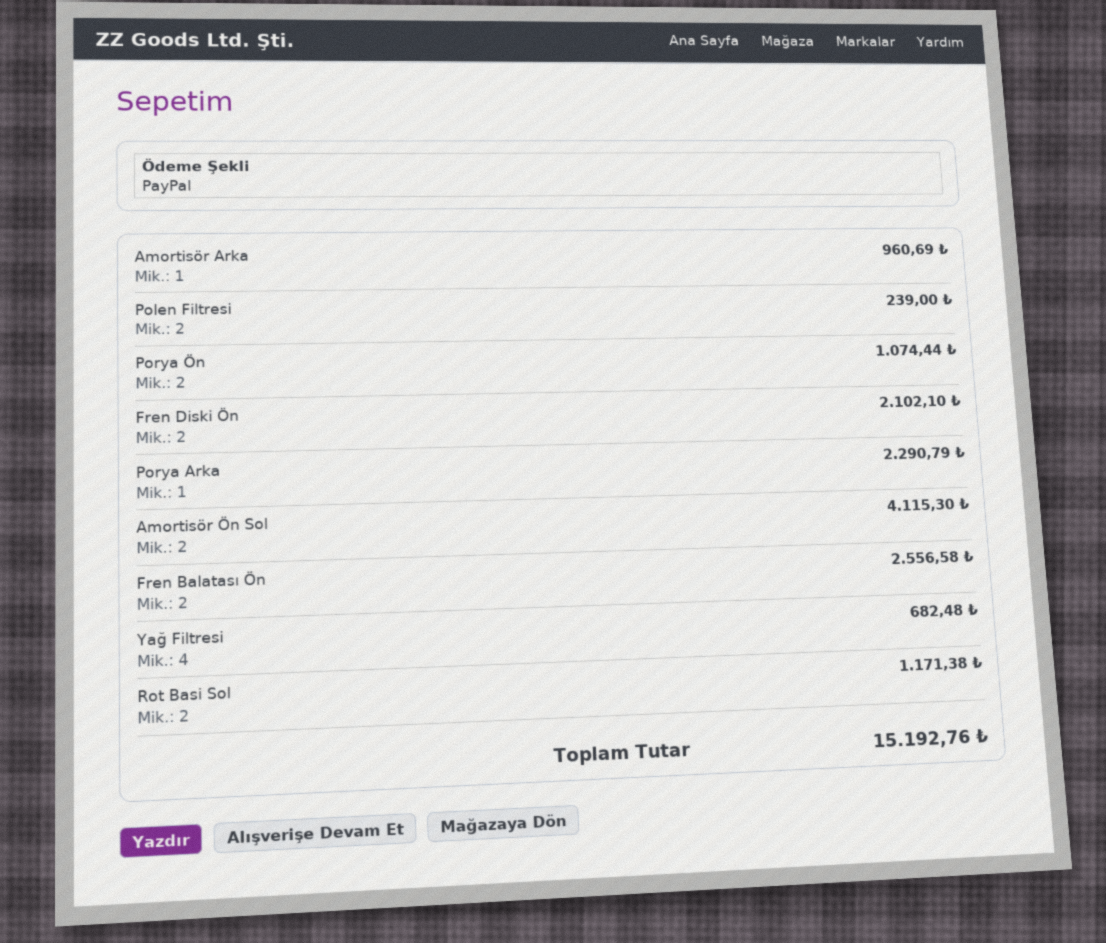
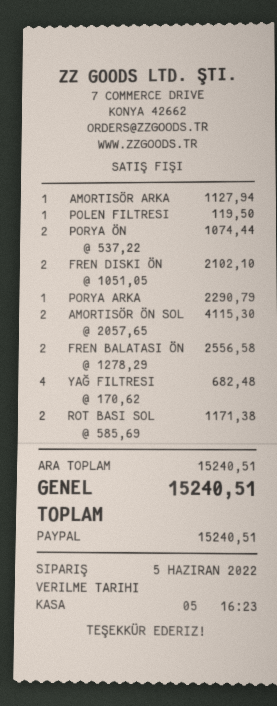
Amortisör Arka: 1 for 960.69 -> 1 for 1127.94
Polen Filtresi: 2 for 239.00 -> 1 for 119.50
total: 15192.76 -> 15240.51

